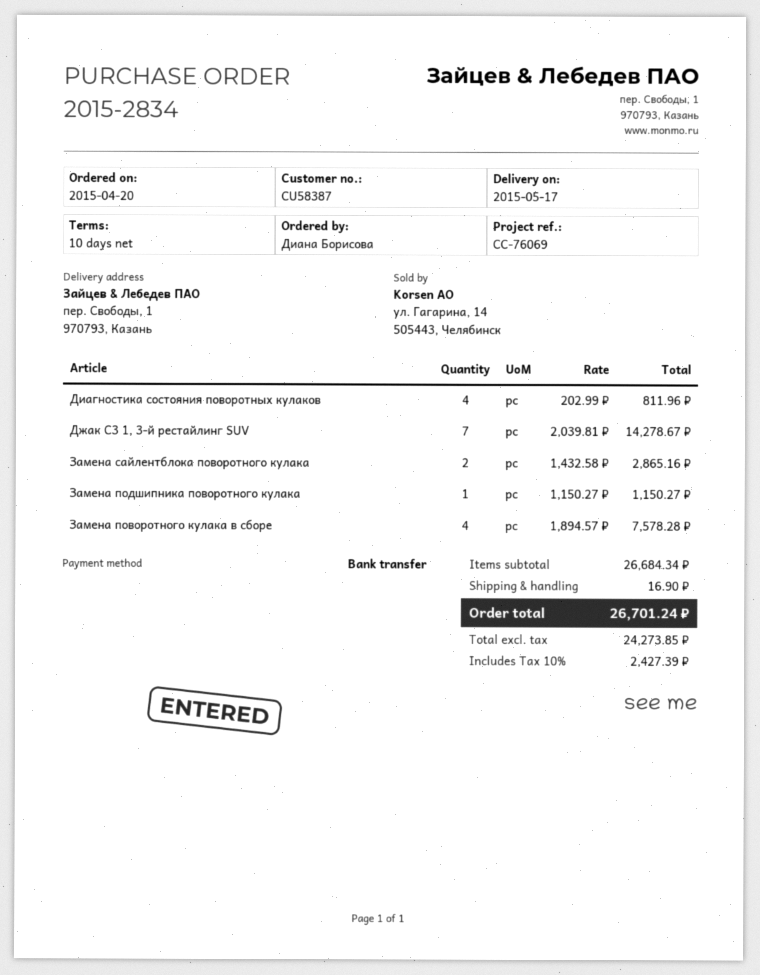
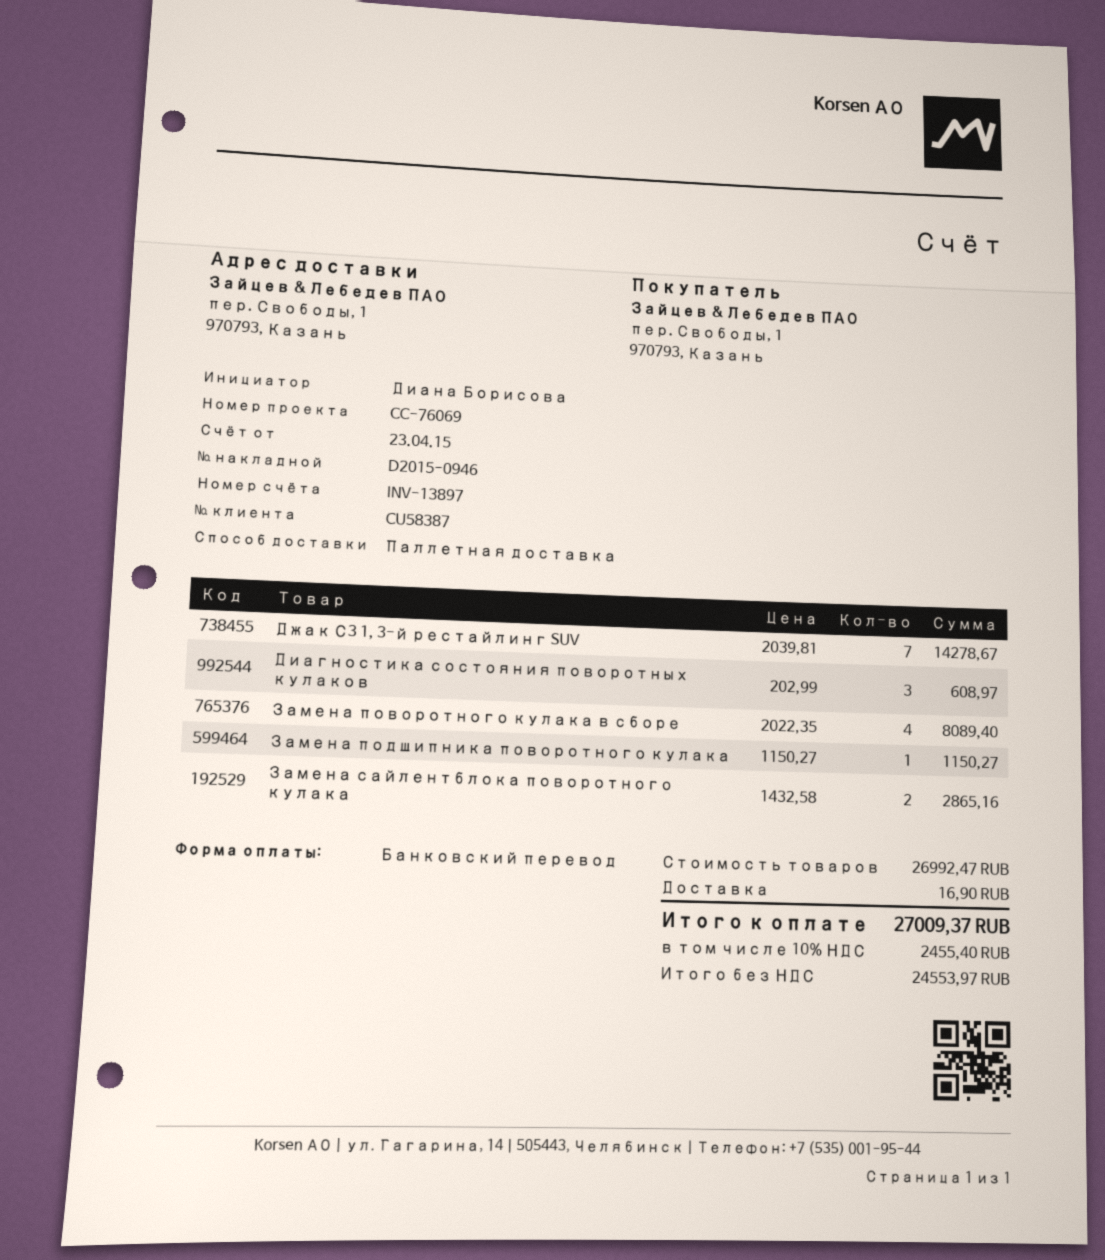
Диагностика состояния поворотных кулаков: 4 x 202.99 = 811.96 -> 3 x 202.99 = 608.97
Замена поворотного кулака в сборе: 4 x 1894.57 = 7578.28 -> 4 x 2022.35 = 8089.40
subtotal: 26684.34 -> 26992.47
net: 24273.85 -> 24553.97
tax: 10% = 2427.39 -> 10% = 2455.40
total: 26701.24 -> 27009.37

